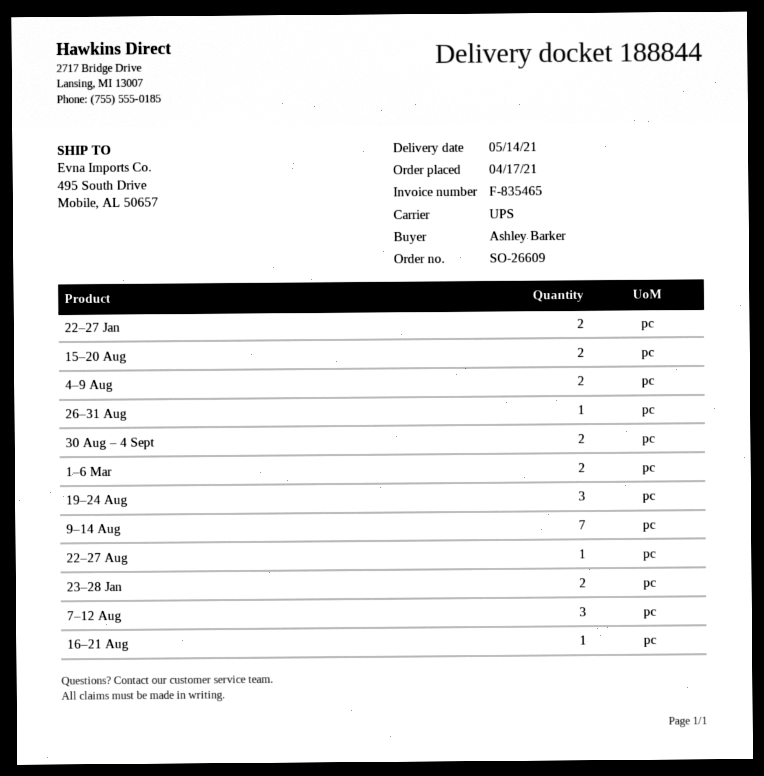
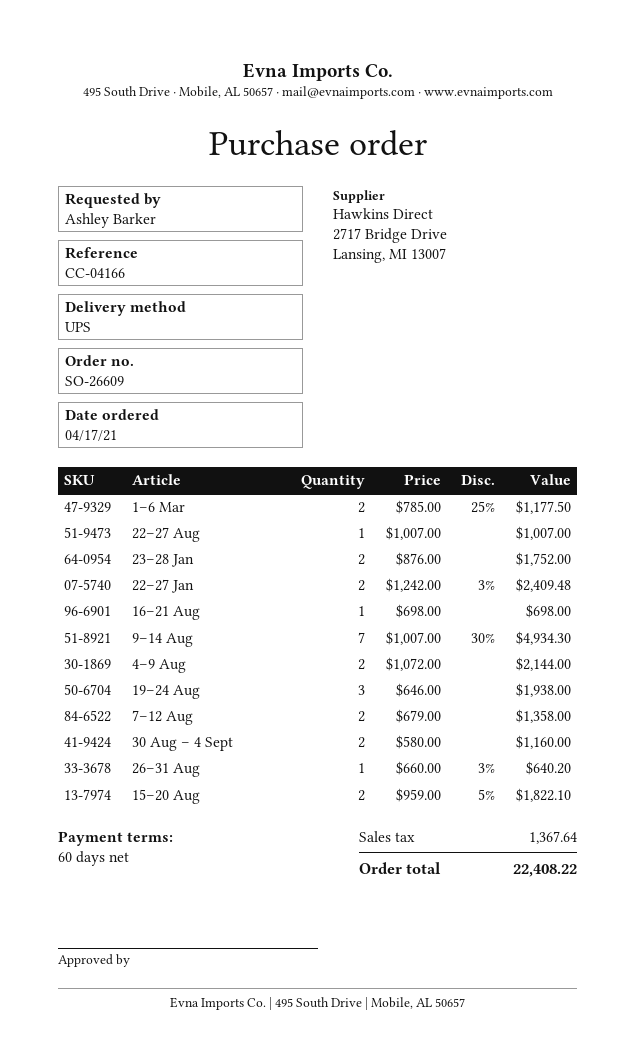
7–12 Aug: 3 -> 2

